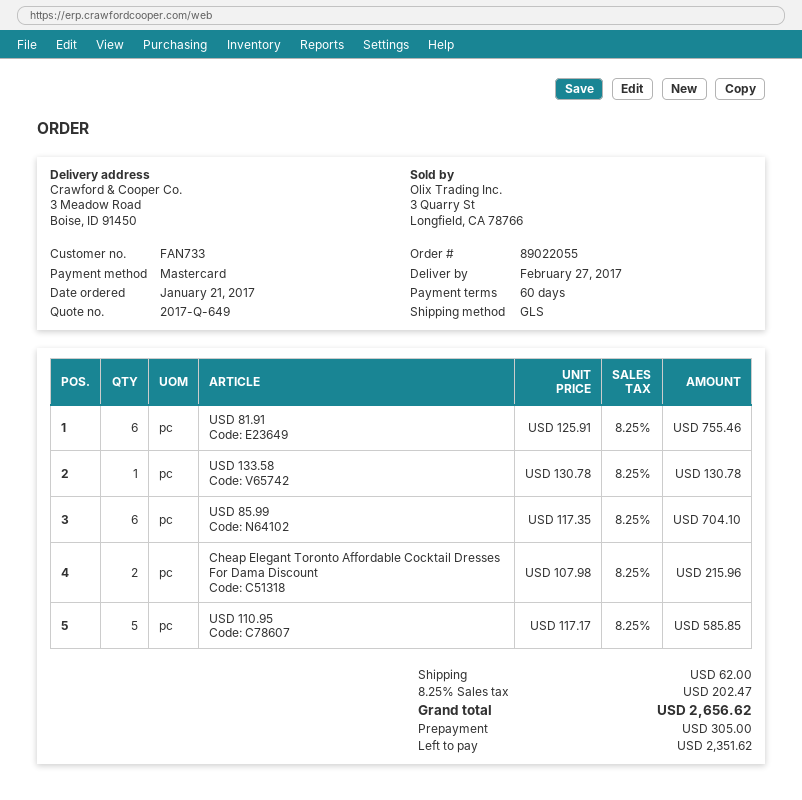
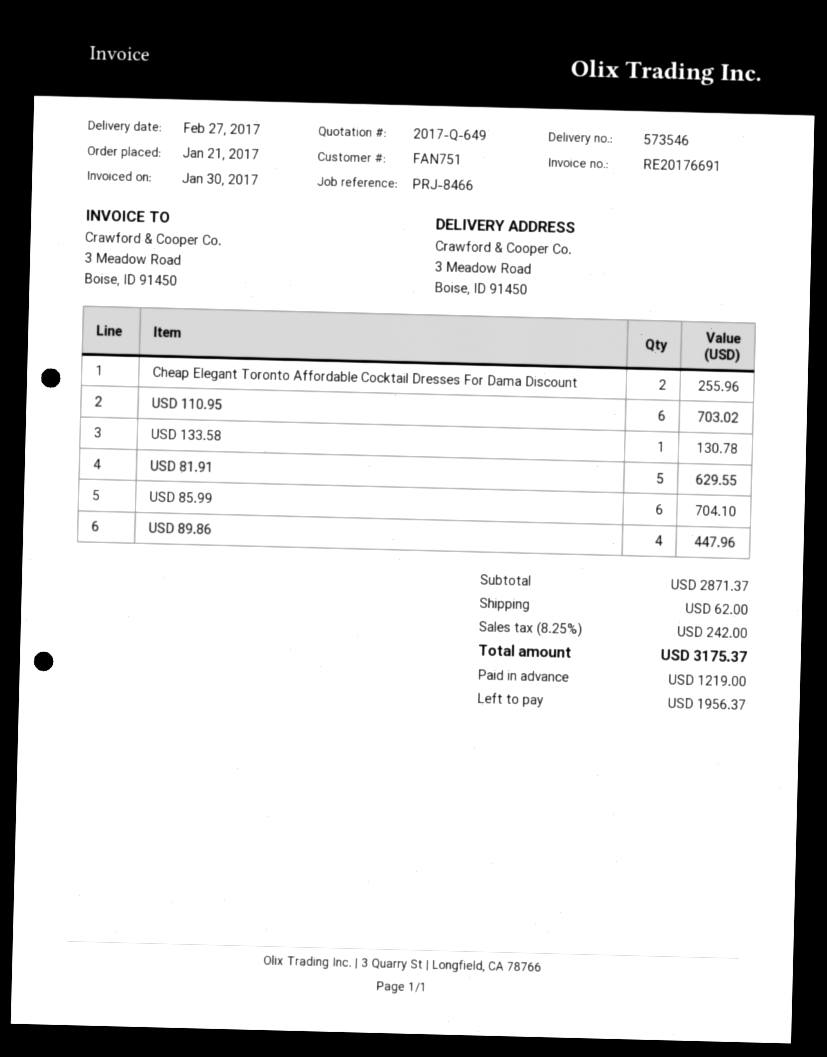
customer number: FAN733 -> FAN751
USD 81.91: 6 for 755.46 -> 5 for 629.55
Cheap Elegant Toronto Affordable Cocktail Dresses For Dama Discount: 2 for 215.96 -> 2 for 255.96
USD 110.95: 5 for 585.85 -> 6 for 703.02
USD 89.86: none -> 4 for 447.96
tax: 8.25% = 202.47 -> 8.25% = 242.00
total: 2656.62 -> 3175.37
deposit: 305.00 -> 1219.00
balance: 2351.62 -> 1956.37

